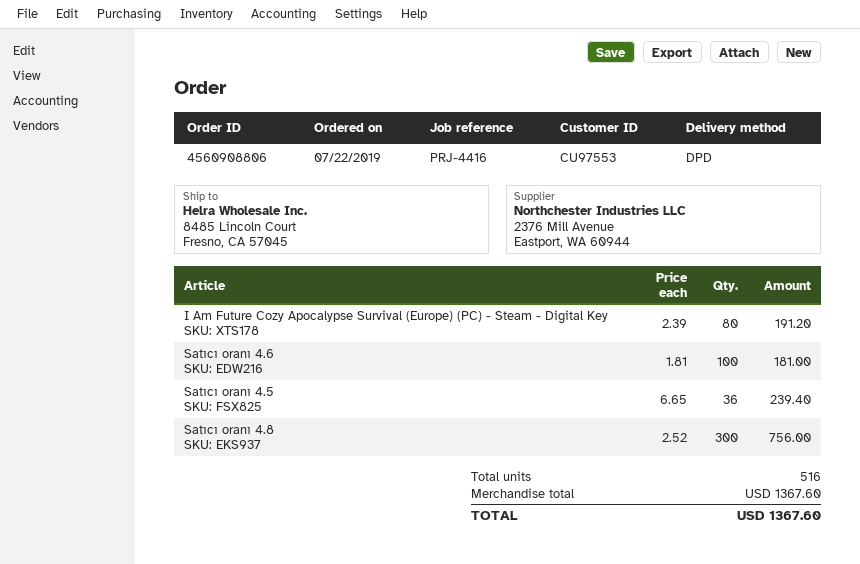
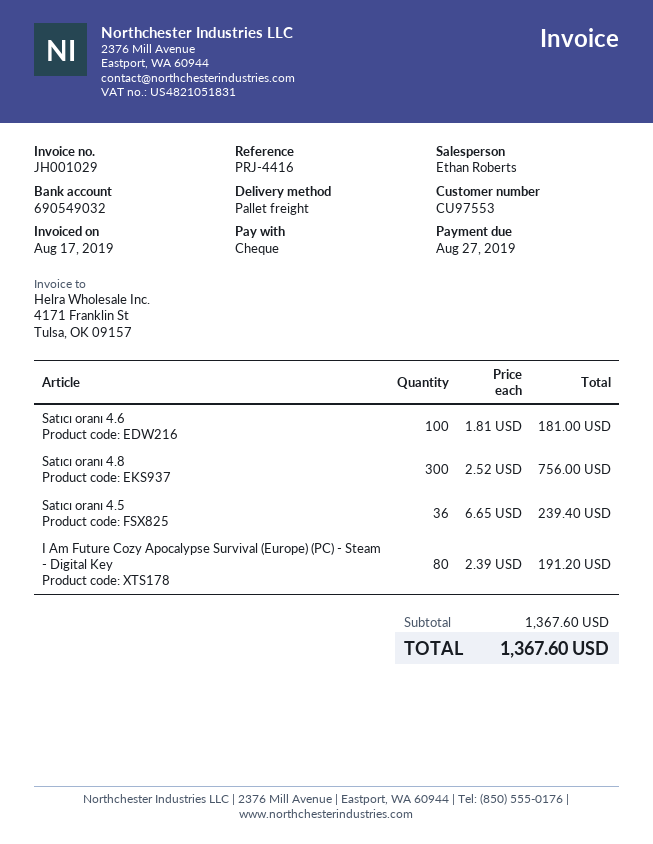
shipping method: DPD -> pallet freight

